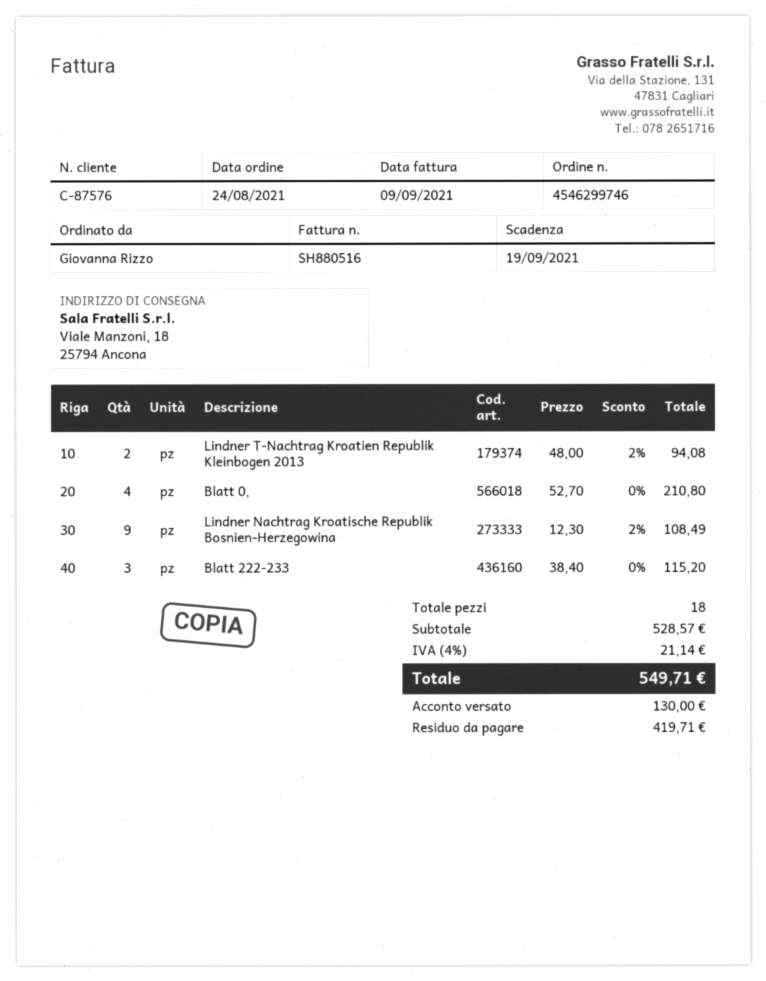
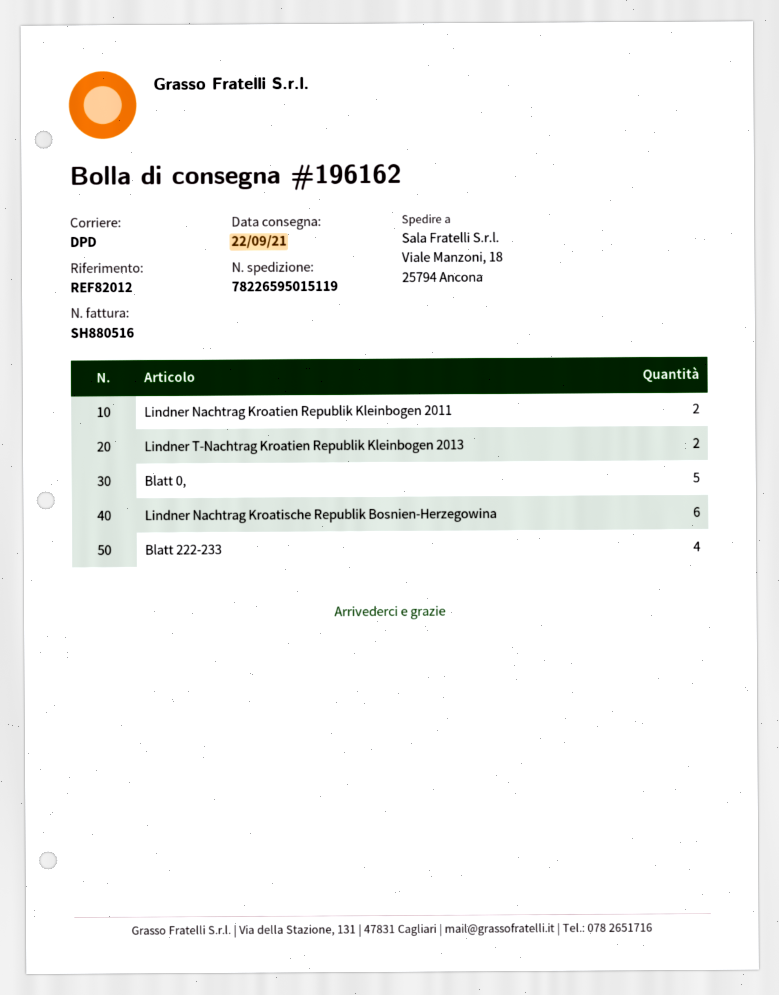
Blatt 0,: 4 -> 5
Lindner Nachtrag Kroatische Republik Bosnien-Herzegowina: 9 -> 6
Blatt 222-233: 3 -> 4
Lindner Nachtrag Kroatien Republik Kleinbogen 2011: none -> 2

